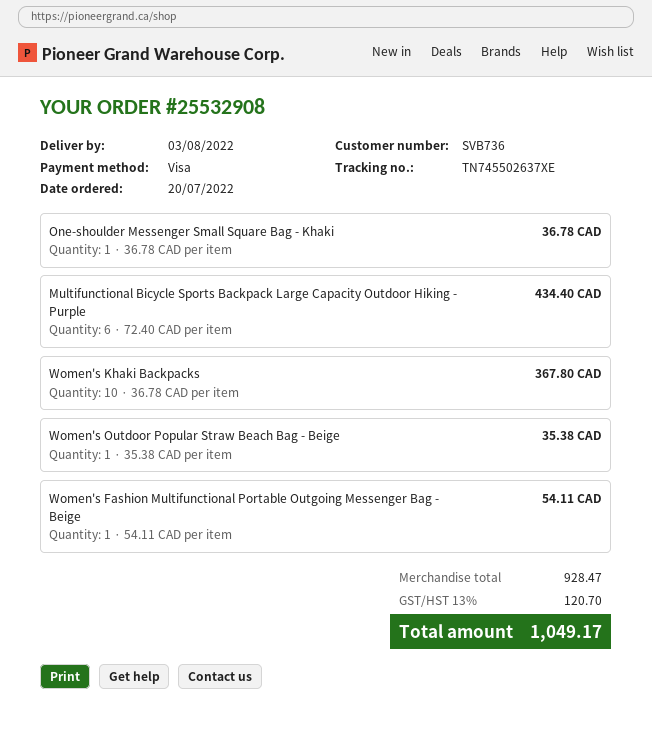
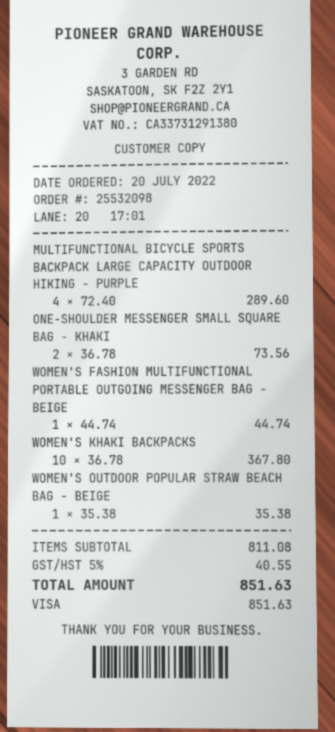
order number: 25532908 -> 25532098
One-shoulder Messenger Small Square Bag - Khaki: 1 x 36.78 = 36.78 -> 2 x 36.78 = 73.56
Multifunctional Bicycle Sports Backpack Large Capacity Outdoor Hiking - Purple: 6 x 72.40 = 434.40 -> 4 x 72.40 = 289.60
Women's Fashion Multifunctional Portable Outgoing Messenger Bag - Beige: 1 x 54.11 = 54.11 -> 1 x 44.74 = 44.74
subtotal: 928.47 -> 811.08
tax: 13% = 120.70 -> 5% = 40.55
total: 1049.17 -> 851.63

